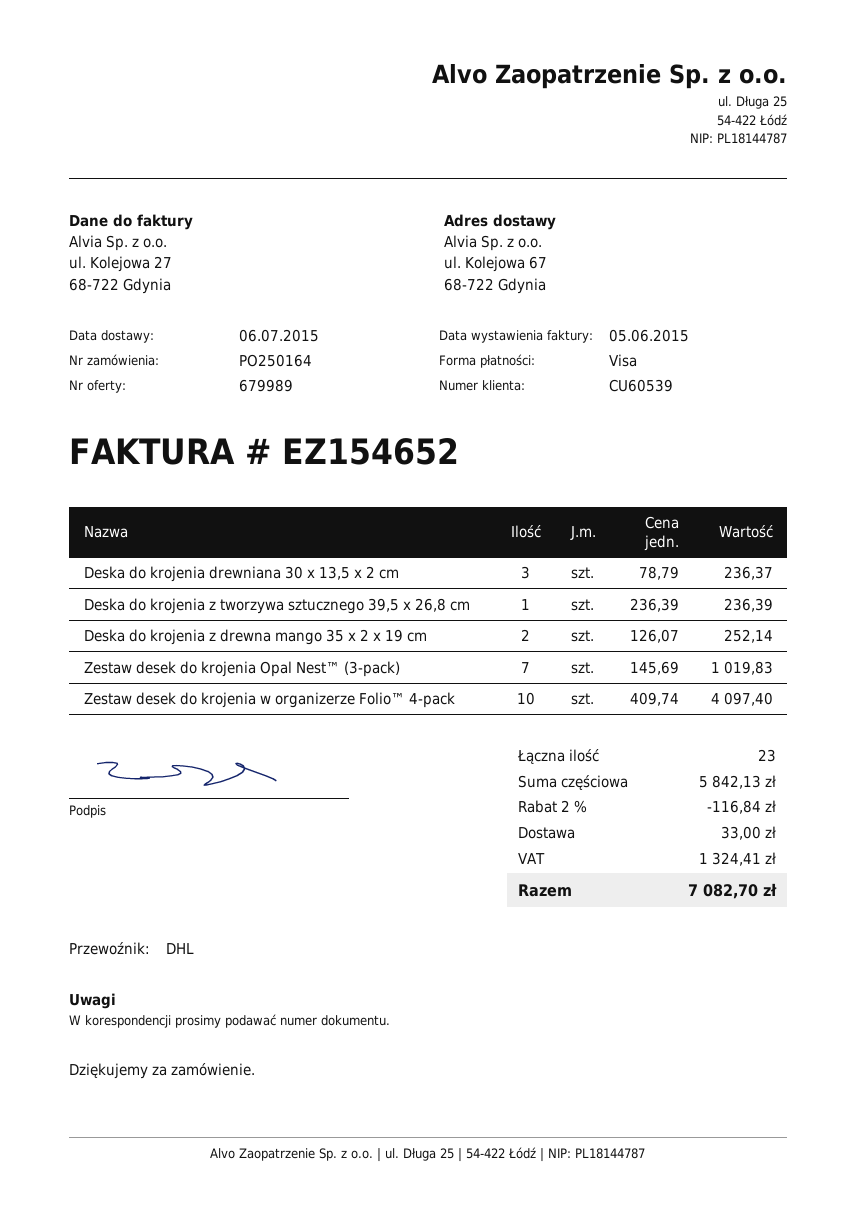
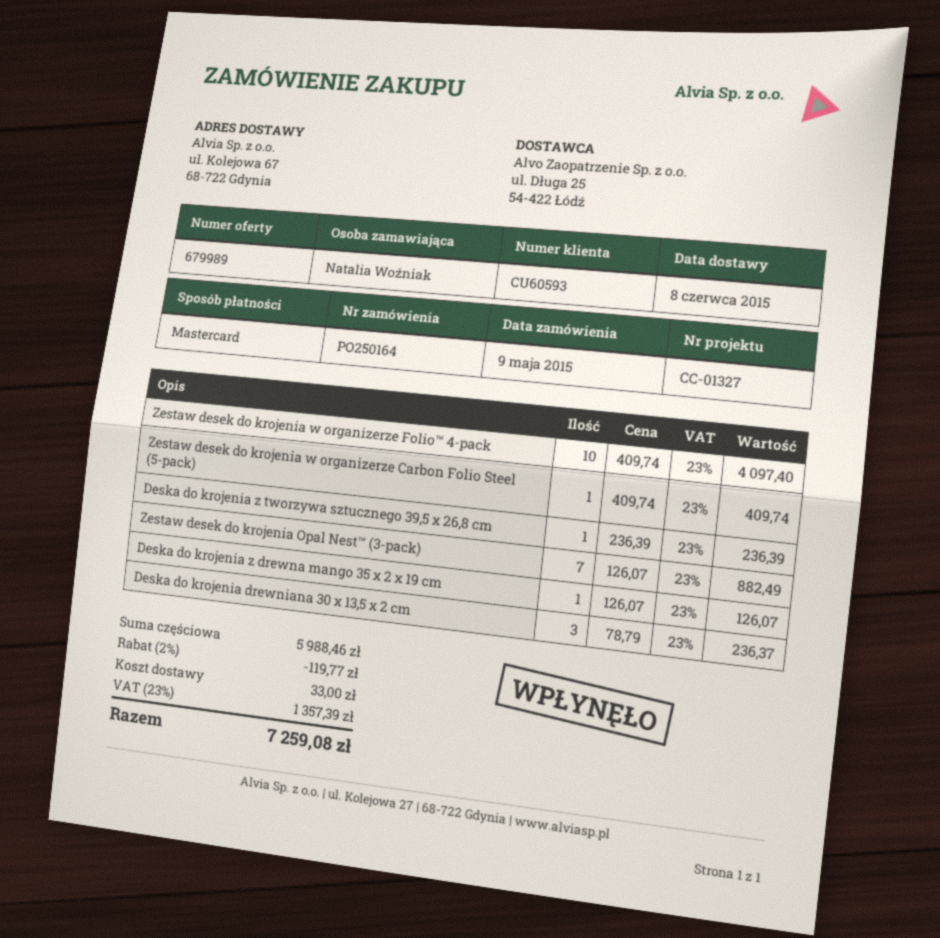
delivery date: 2015-07-06 -> 2015-06-08
customer number: CU60539 -> CU60593
payment method: Visa -> Mastercard
Deska do krojenia z drewna mango 35 x 2 x 19 cm: 2 x 126.07 = 252.14 -> 1 x 126.07 = 126.07
Zestaw desek do krojenia Opal Nest™ (3-pack): 7 x 145.69 = 1019.83 -> 7 x 126.07 = 882.49
Zestaw desek do krojenia w organizerze Carbon Folio Steel (5-pack): none -> 1 x 409.74 = 409.74
subtotal: 5842.13 -> 5988.46
discount: 2% = 116.84 -> 2% = 119.77
tax: 1324.41 -> 1357.39
total: 7082.70 -> 7259.08

